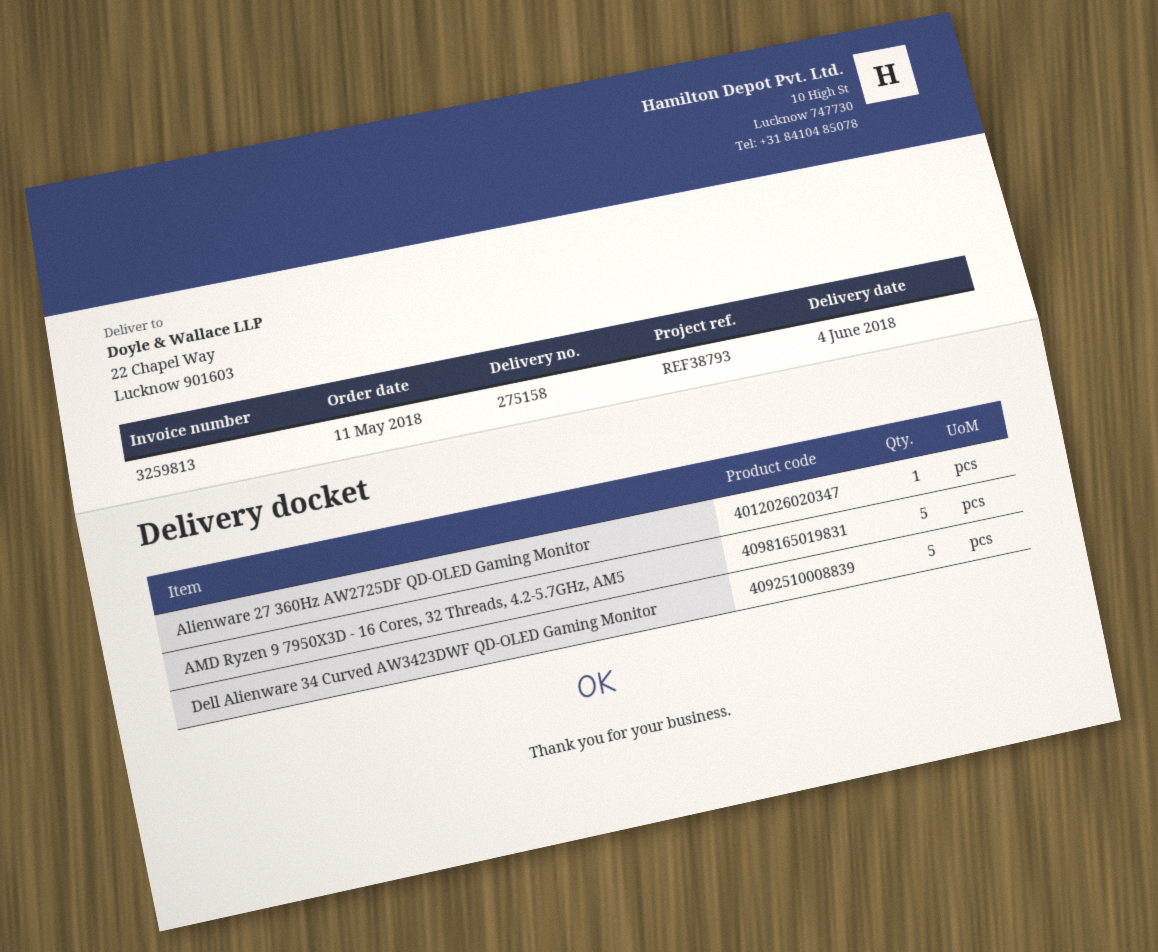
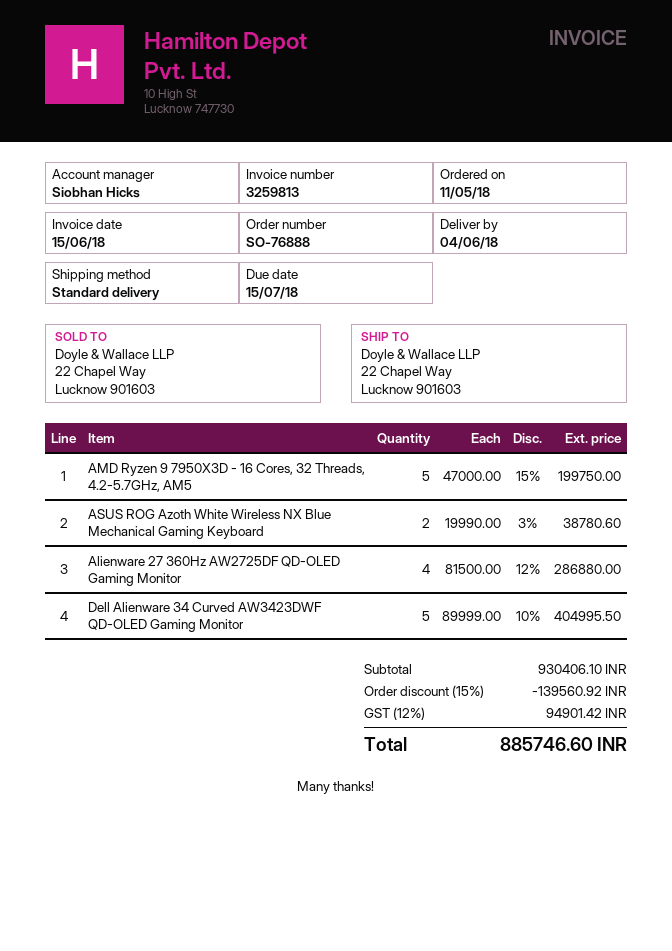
Alienware 27 360Hz AW2725DF QD-OLED Gaming Monitor: 1 -> 4
ASUS ROG Azoth White Wireless NX Blue Mechanical Gaming Keyboard: none -> 2

